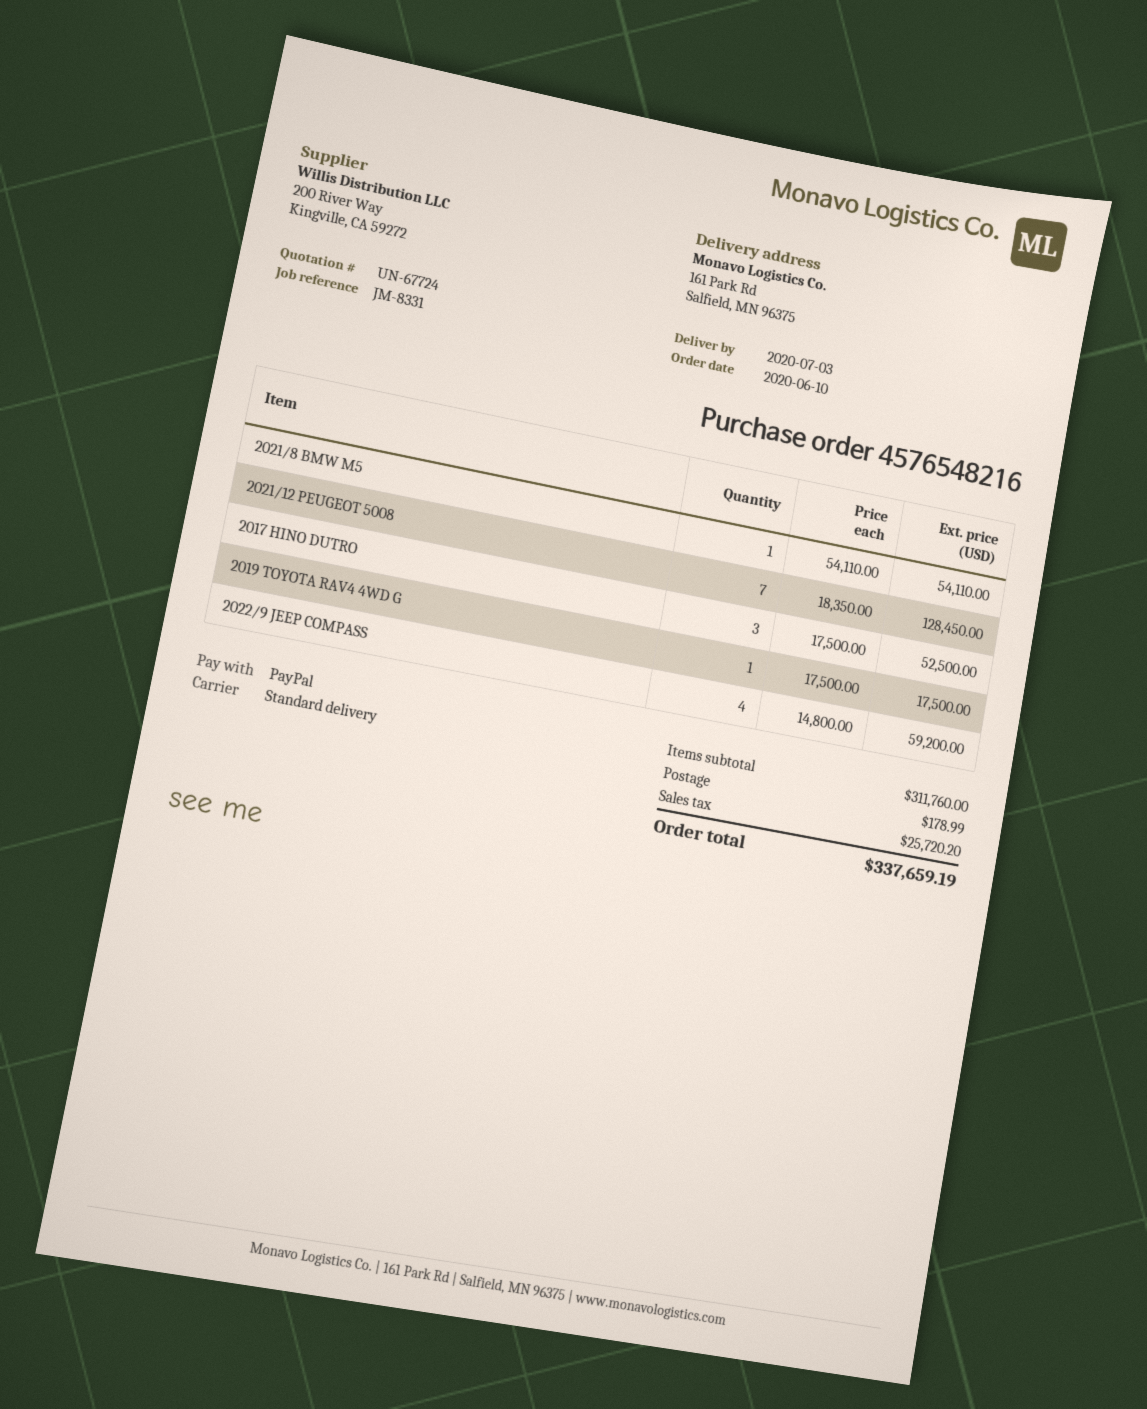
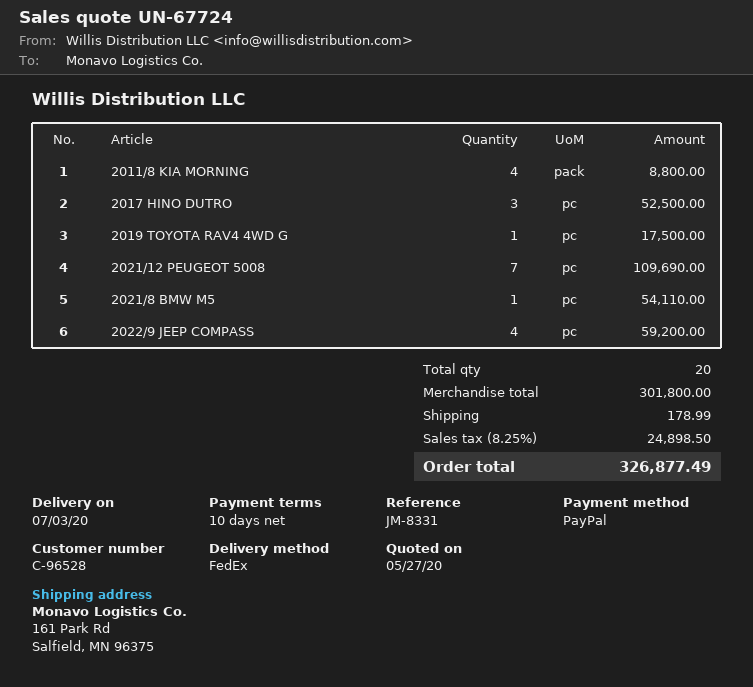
shipping method: standard -> FedEx
2021/12 PEUGEOT 5008: 7 for 128450.00 -> 7 for 109690.00
2011/8 KIA MORNING: none -> 4 for 8800.00
subtotal: 311760.00 -> 301800.00
tax: 25720.20 -> 24898.50
total: 337659.19 -> 326877.49

